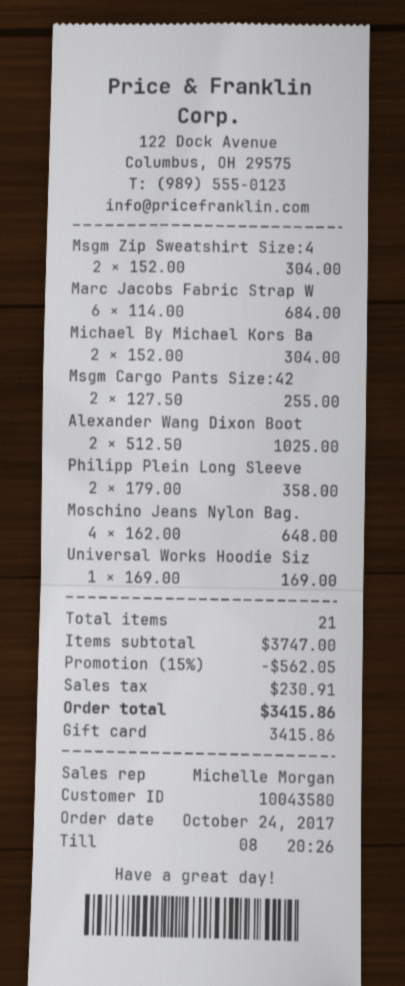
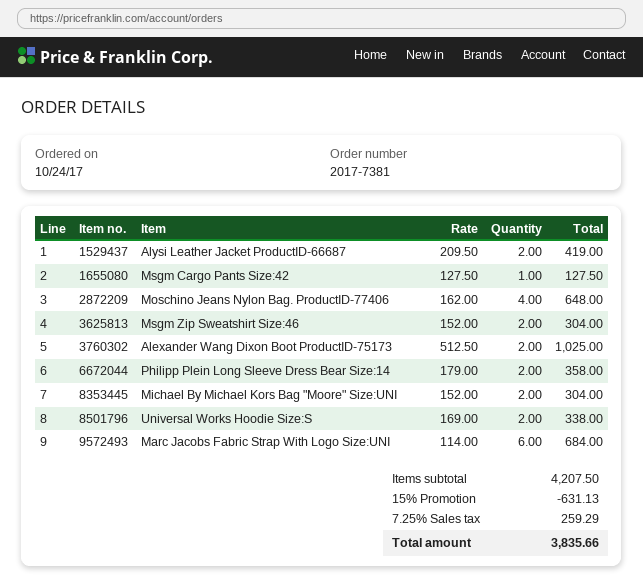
Msgm Cargo Pants Size:42: 2 x 127.50 = 255.00 -> 1 x 127.50 = 127.50
Universal Works Hoodie Siz: 1 x 169.00 = 169.00 -> 2 x 169.00 = 338.00
Alysi Leather Jacket ProductID-66687: none -> 2 x 209.50 = 419.00
subtotal: 3747.00 -> 4207.50
discount: 15% = 562.05 -> 15% = 631.13
tax: 230.91 -> 259.29
total: 3415.86 -> 3835.66

